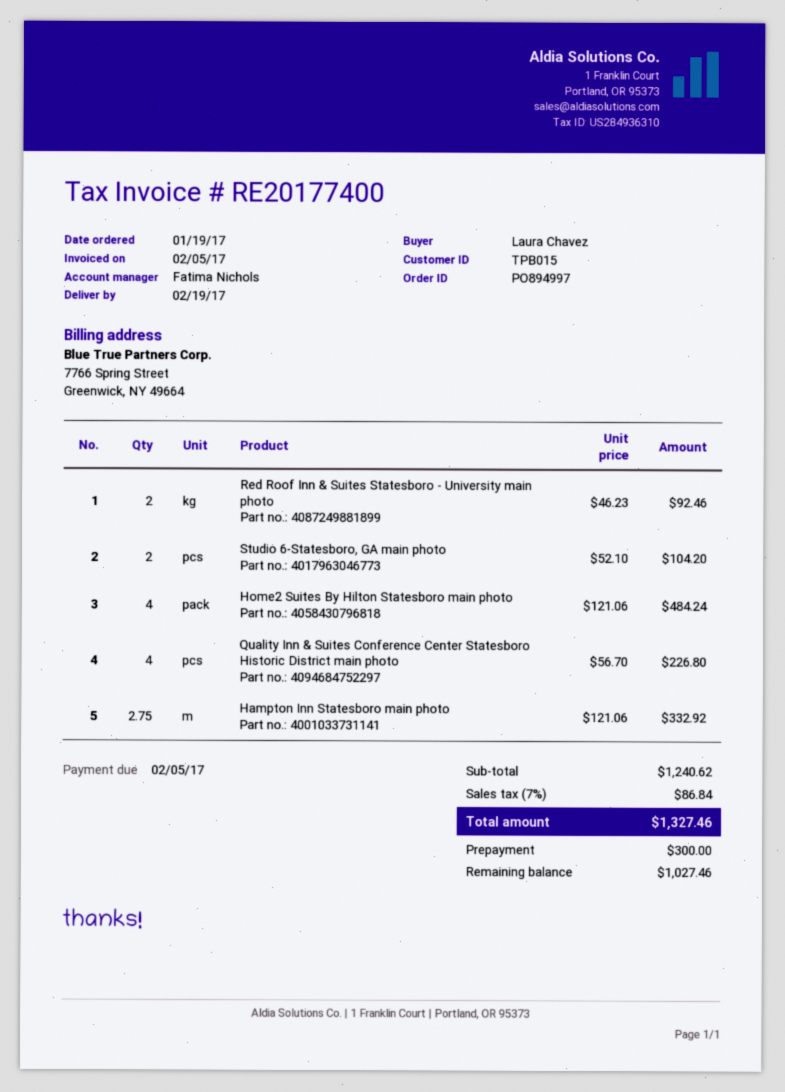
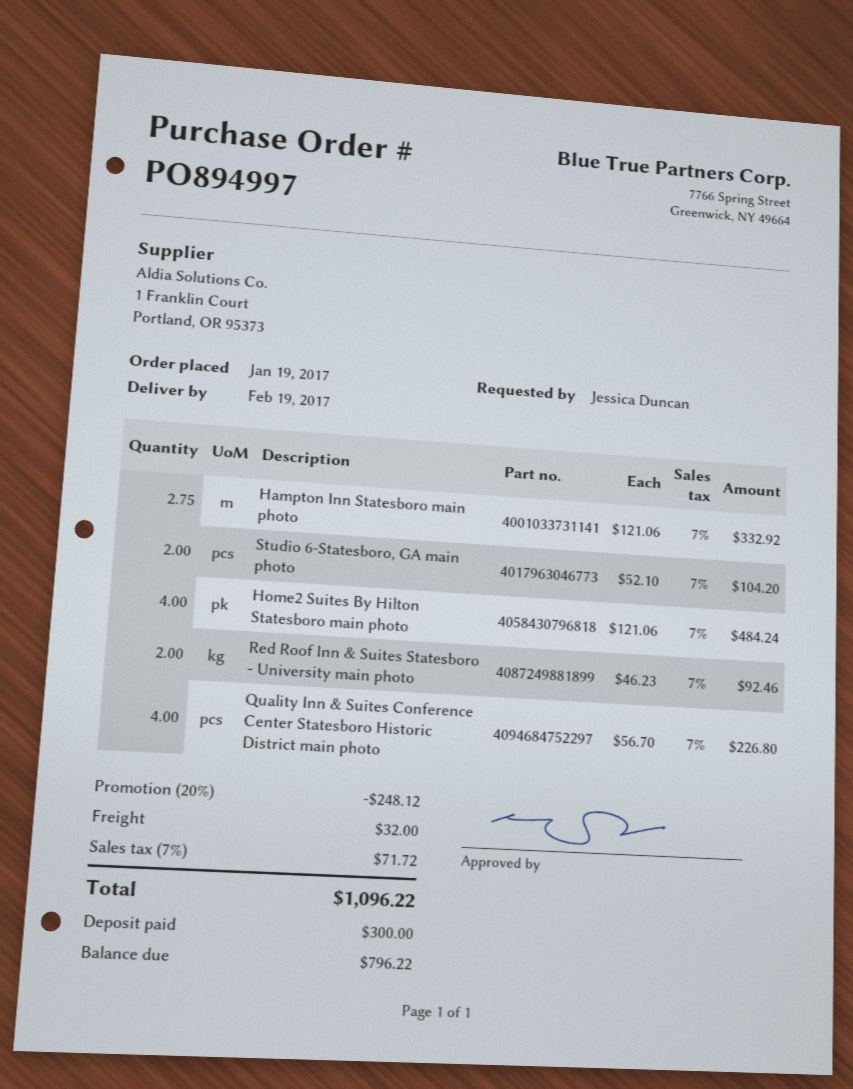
ordered by: Laura Chavez -> Jessica Duncan
discount: none -> 20% = 248.12
shipping: none -> 32.00
tax: 7% = 86.84 -> 7% = 71.72
total: 1327.46 -> 1096.22
balance: 1027.46 -> 796.22

